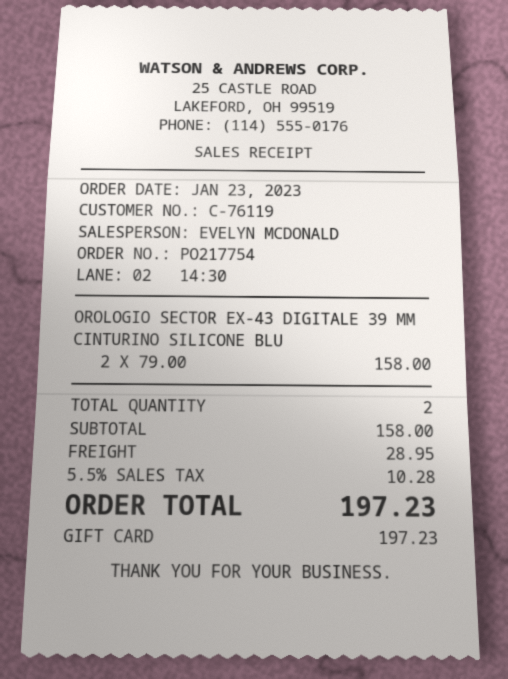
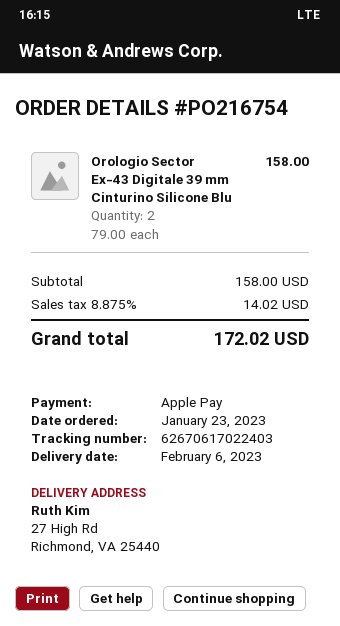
order number: PO217754 -> PO216754
payment method: gift card -> Apple Pay
shipping: 28.95 -> none
tax: 5.5% = 10.28 -> 8.875% = 14.02
total: 197.23 -> 172.02

